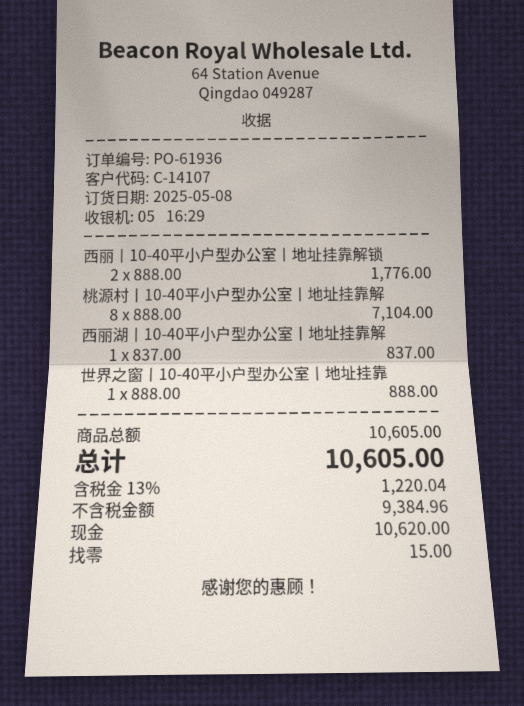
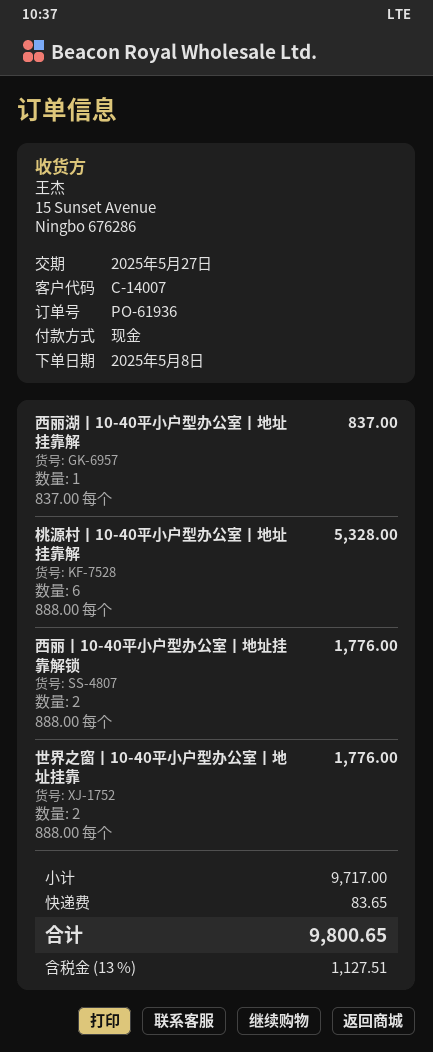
customer number: C-14107 -> C-14007
桃源村丨10-40平小户型办公室丨地址挂靠解: 8 x 888.00 = 7104.00 -> 6 x 888.00 = 5328.00
世界之窗丨10-40平小户型办公室丨地址挂靠: 1 x 888.00 = 888.00 -> 2 x 888.00 = 1776.00
subtotal: 10605.00 -> 9717.00
shipping: none -> 83.65
tax: 13% = 1220.04 -> 13% = 1127.51
total: 10605.00 -> 9800.65

